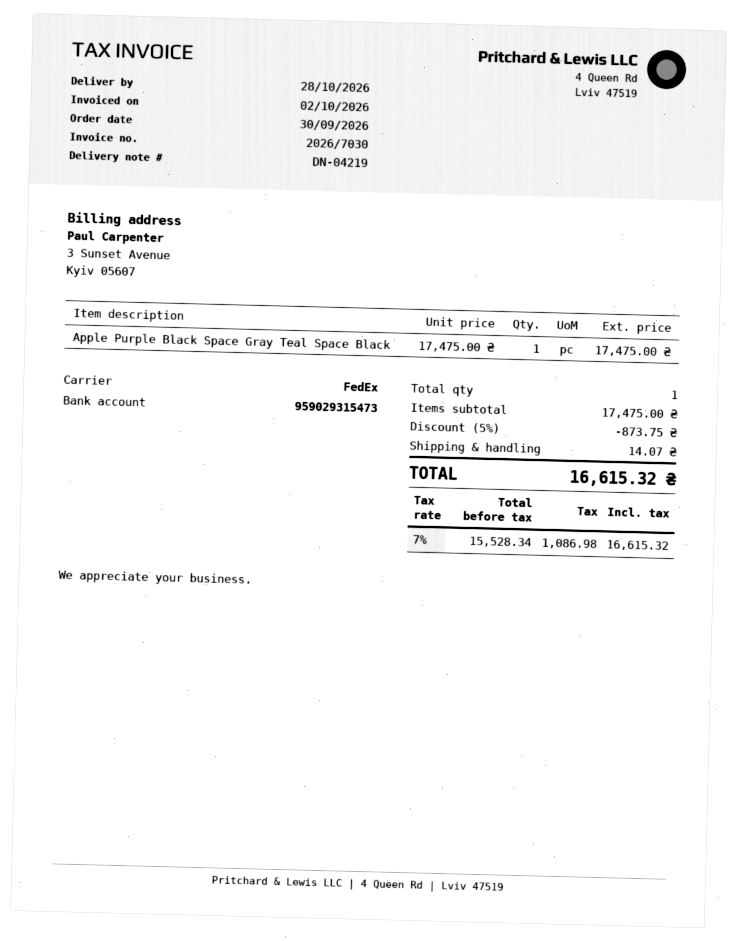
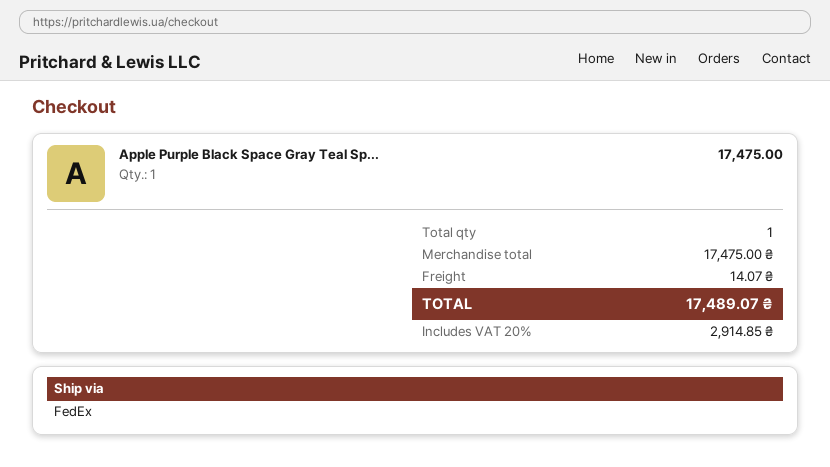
discount: 5% = 873.75 -> none
tax: 7% = 1086.98 -> 20% = 2914.85
total: 16615.32 -> 17489.07

